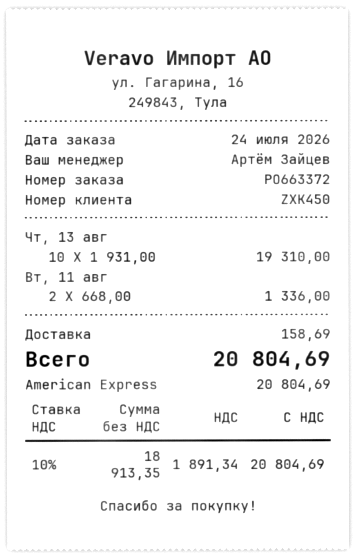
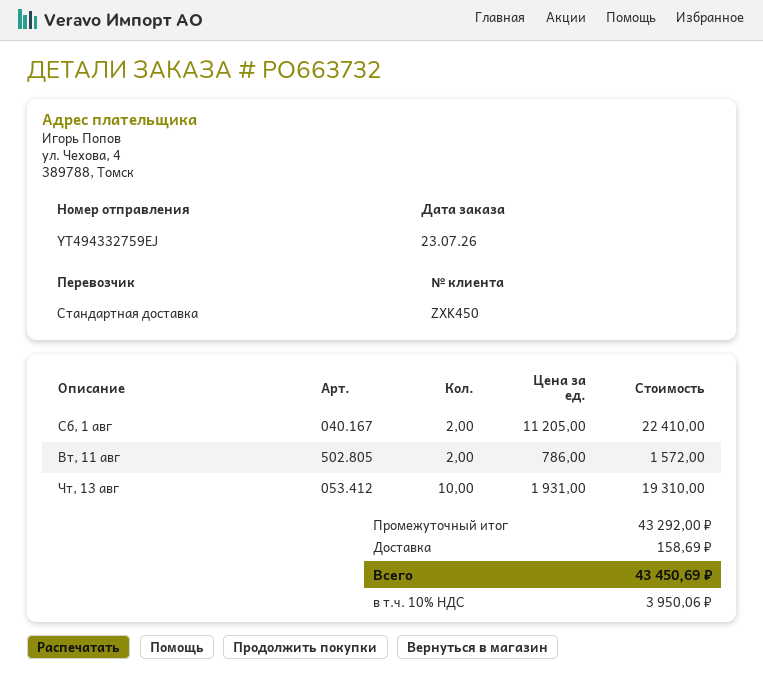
order number: PO663372 -> PO663732
order date: 2026-07-24 -> 2026-07-23
Вт, 11 авг: 2 x 668.00 = 1336.00 -> 2 x 786.00 = 1572.00
Сб, 1 авг: none -> 2 x 11205.00 = 22410.00
tax: 10% = 1891.34 -> 10% = 3950.06
total: 20804.69 -> 43450.69

